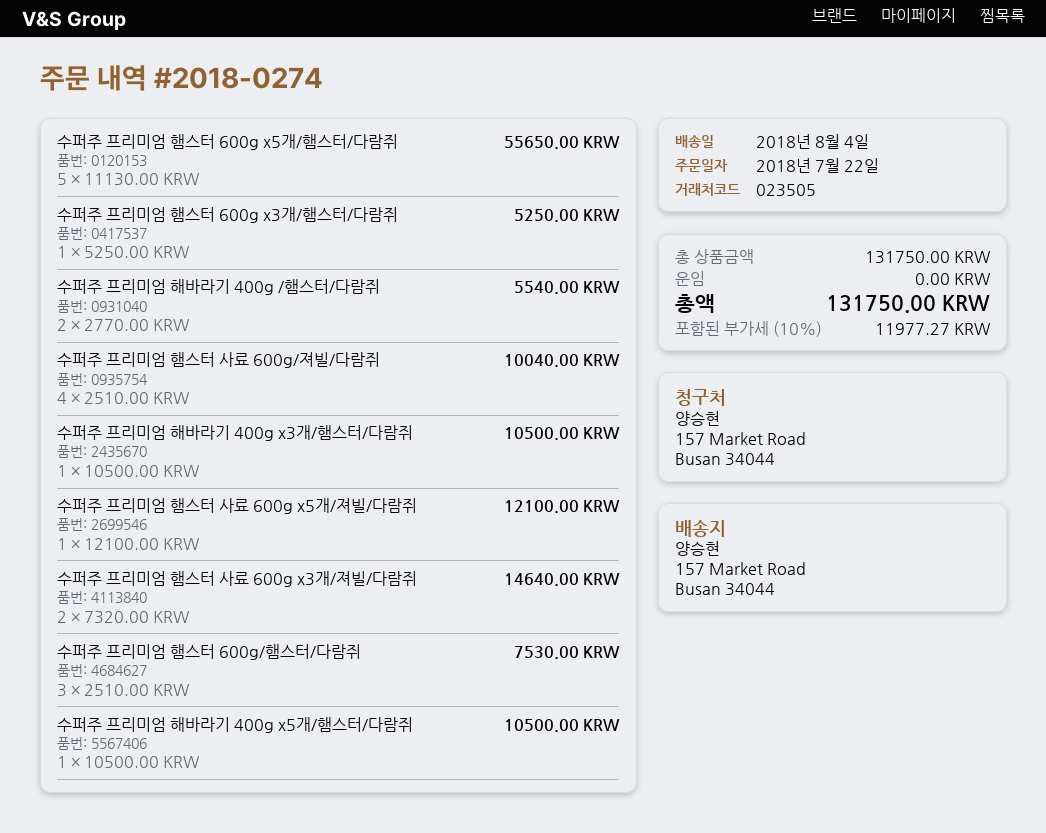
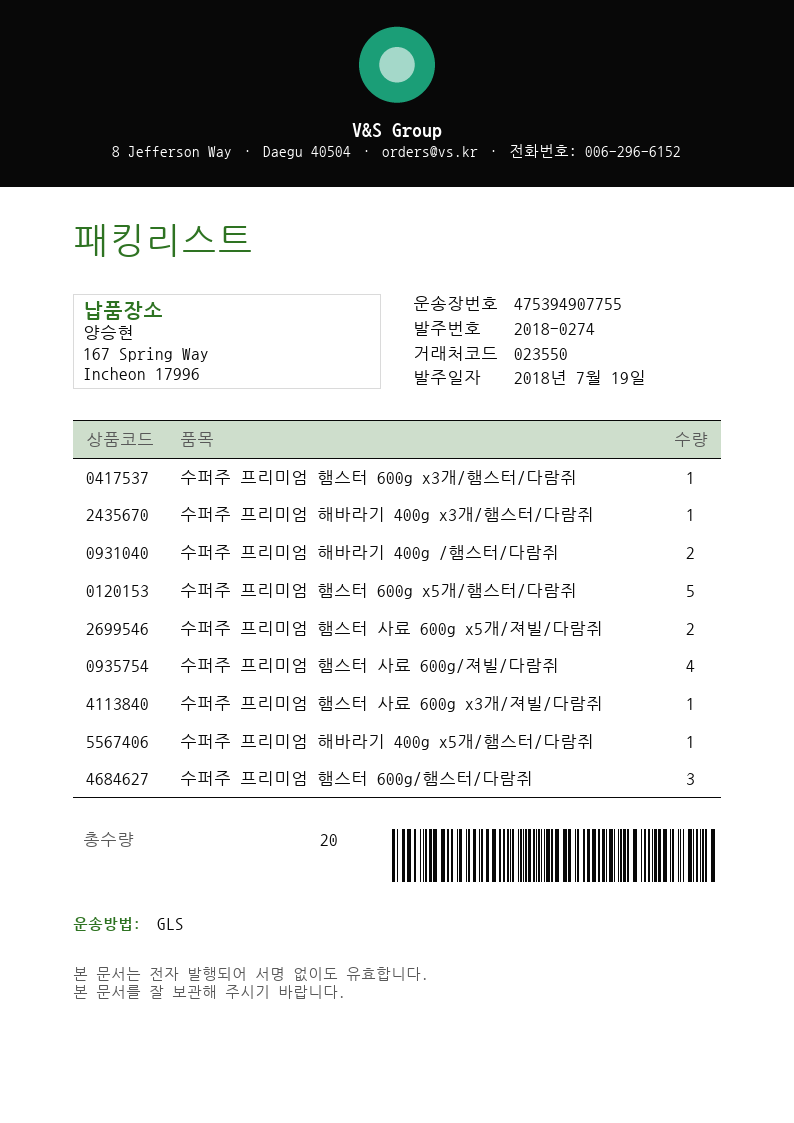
order date: 2018-07-22 -> 2018-07-19
customer number: 023505 -> 023550
ship to: 157 Market Road, Busan 34044 -> 167 Spring Way, Incheon 17996
수퍼주 프리미엄 햄스터 사료 600g x5개/져빌/다람쥐: 1 -> 2
수퍼주 프리미엄 햄스터 사료 600g x3개/져빌/다람쥐: 2 -> 1

